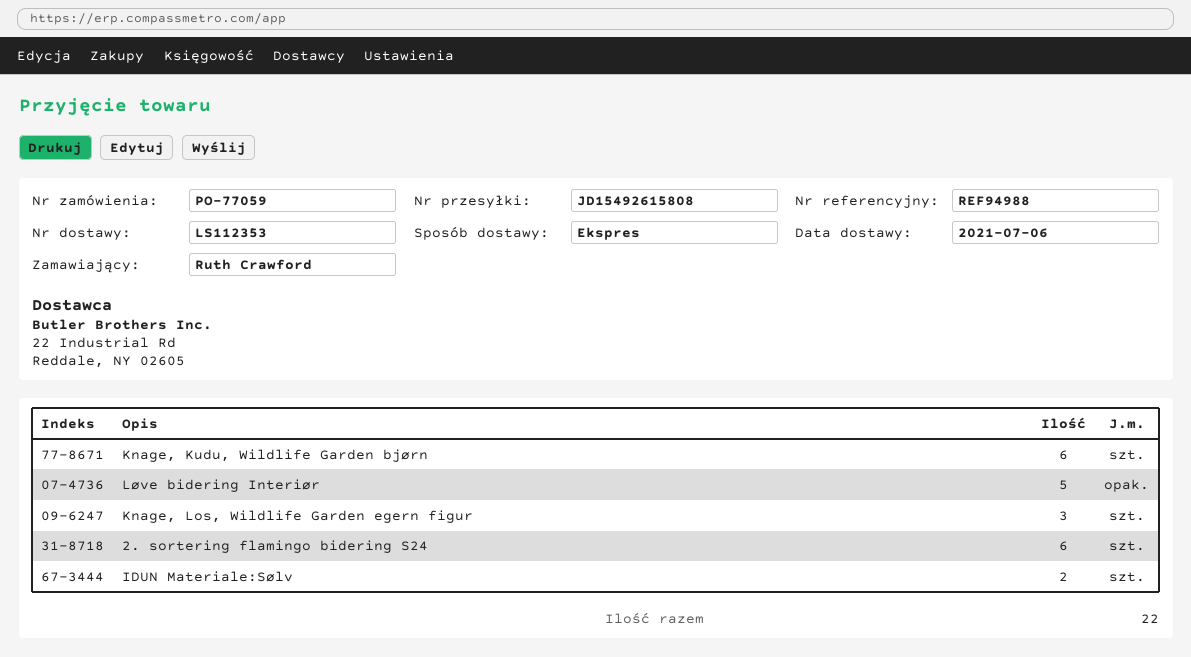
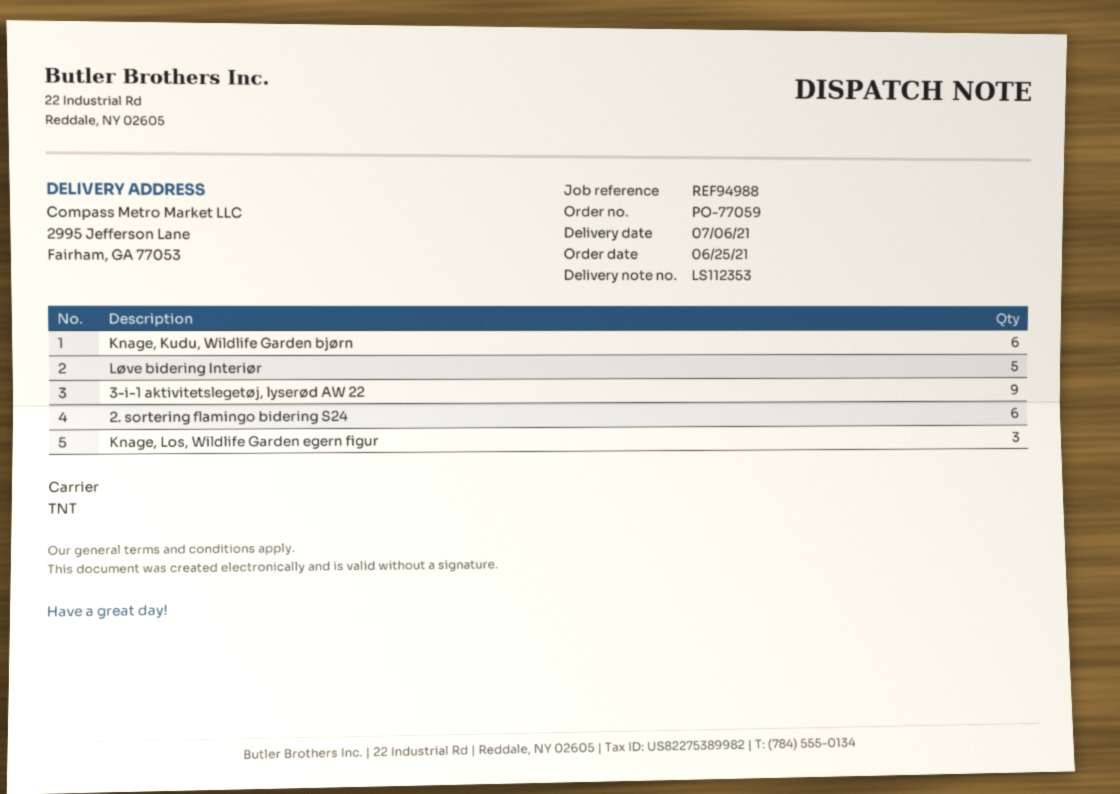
shipping method: express -> TNT
IDUN Materiale:Sølv: 2 -> none
3-i-1 aktivitetslegetøj, lyserød AW 22: none -> 9

